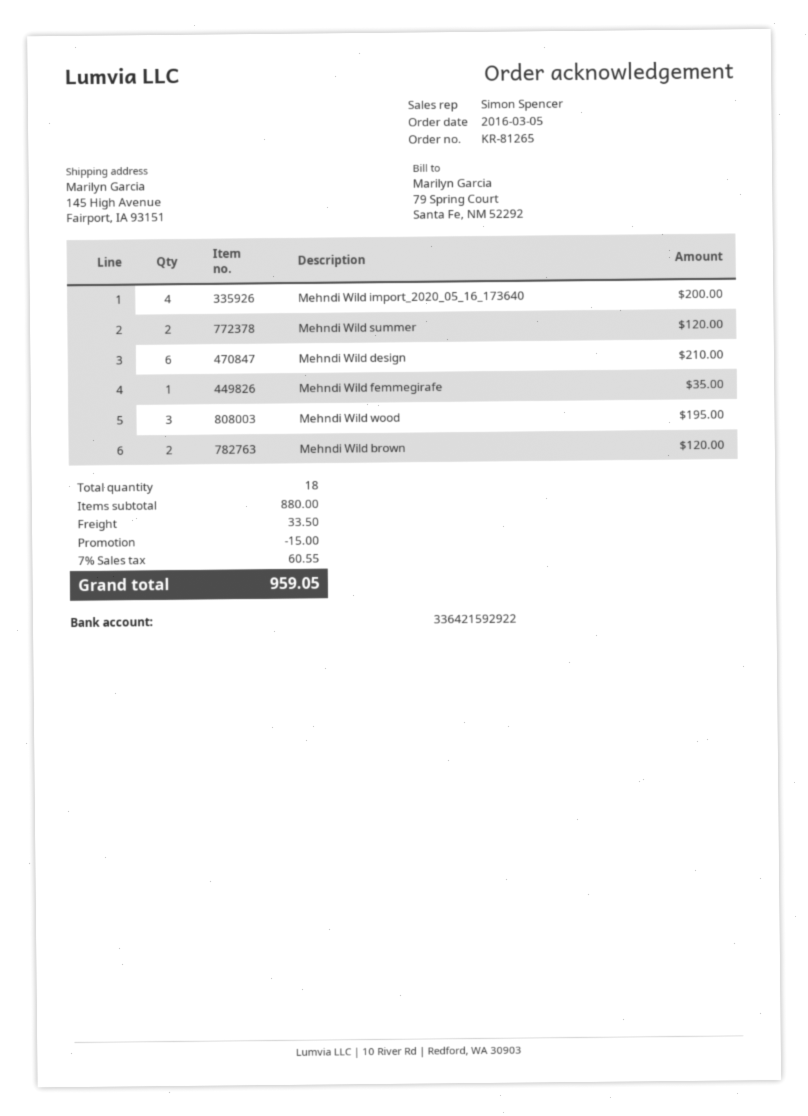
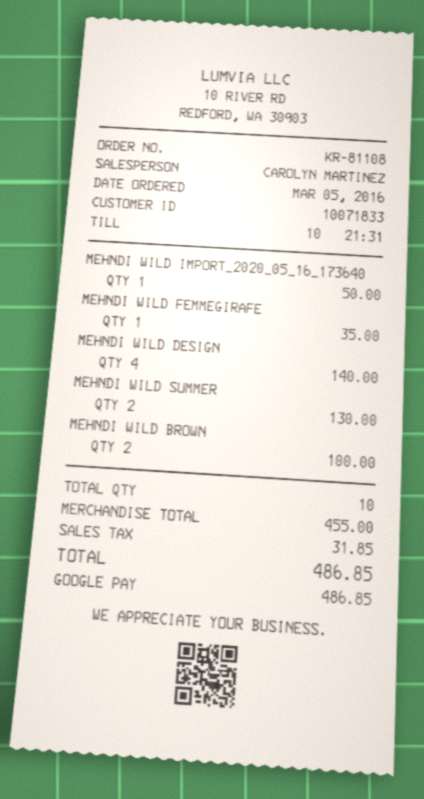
order number: KR-81265 -> KR-81108
sales rep: Simon Spencer -> CAROLYN MARTINEZ
Mehndi Wild import_2020_05_16_173640: 4 for 200.00 -> 1 for 50.00
Mehndi Wild summer: 2 for 120.00 -> 2 for 130.00
Mehndi Wild design: 6 for 210.00 -> 4 for 140.00
Mehndi Wild wood: 3 for 195.00 -> none
Mehndi Wild brown: 2 for 120.00 -> 2 for 100.00
total quantity: 18 -> 10
subtotal: 880.00 -> 455.00
discount: 15.00 -> none
shipping: 33.50 -> none
tax: 60.55 -> 31.85
total: 959.05 -> 486.85

